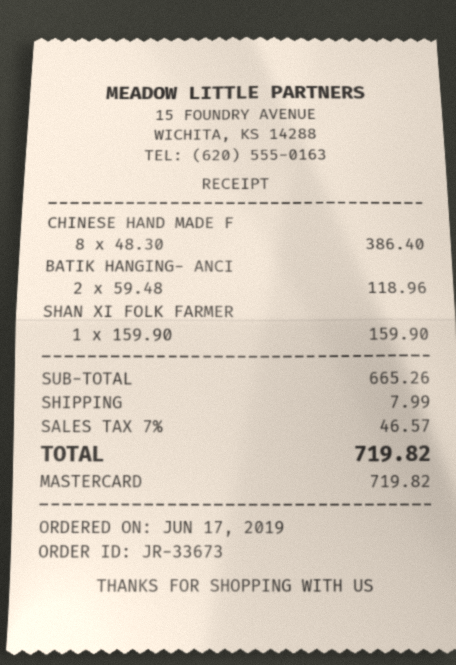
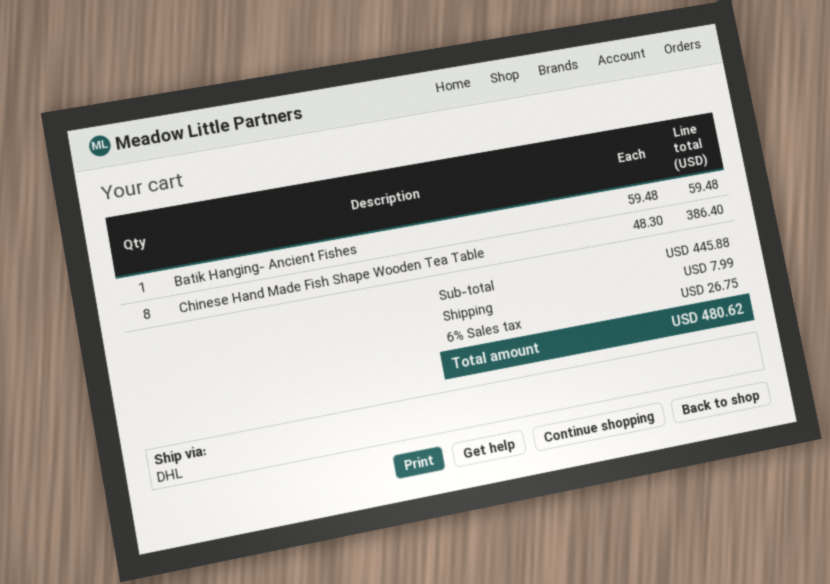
BATIK HANGING- ANCI: 2 x 59.48 = 118.96 -> 1 x 59.48 = 59.48
SHAN XI FOLK FARMER: 1 x 159.90 = 159.90 -> none
subtotal: 665.26 -> 445.88
tax: 7% = 46.57 -> 6% = 26.75
total: 719.82 -> 480.62

